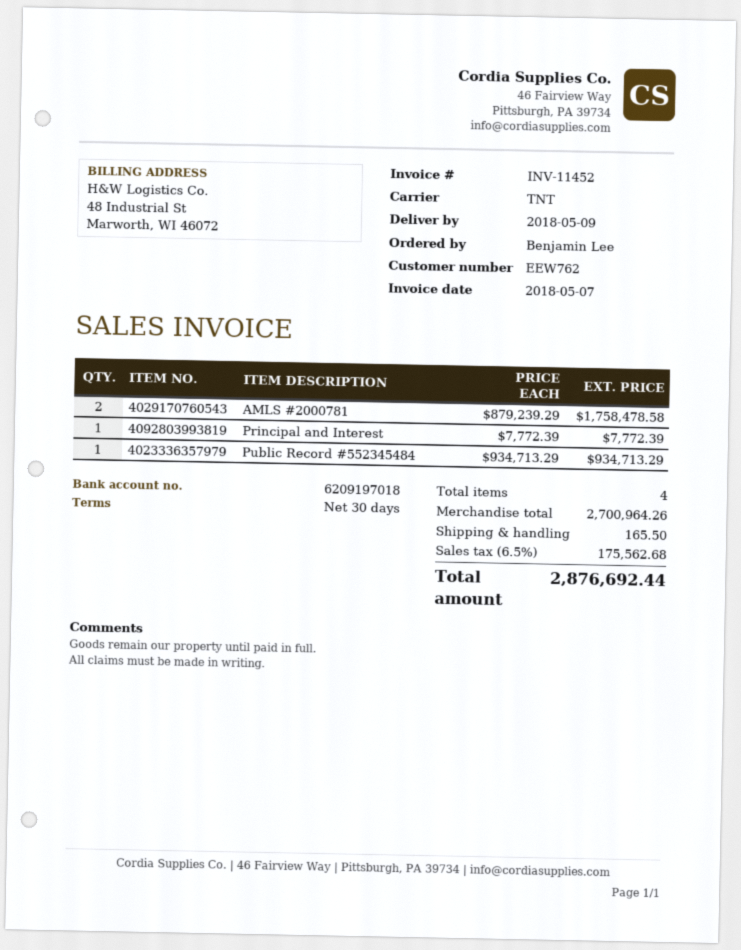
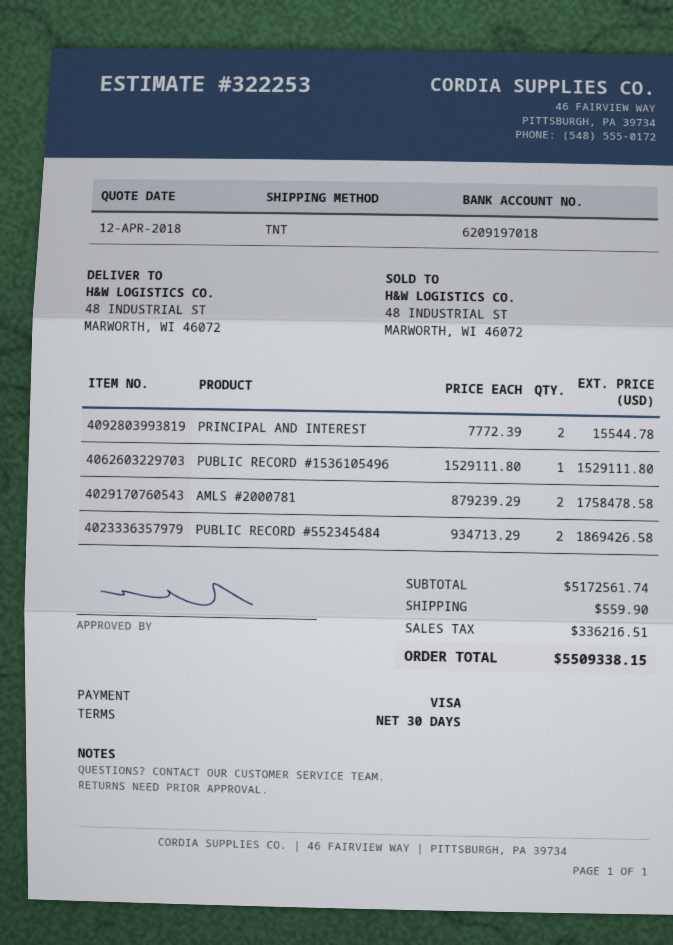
Principal and Interest: 1 x 7772.39 = 7772.39 -> 2 x 7772.39 = 15544.78
Public Record #552345484: 1 x 934713.29 = 934713.29 -> 2 x 934713.29 = 1869426.58
PUBLIC RECORD #1536105496: none -> 1 x 1529111.80 = 1529111.80
subtotal: 2700964.26 -> 5172561.74
shipping: 165.50 -> 559.90
tax: 175562.68 -> 336216.51
total: 2876692.44 -> 5509338.15

